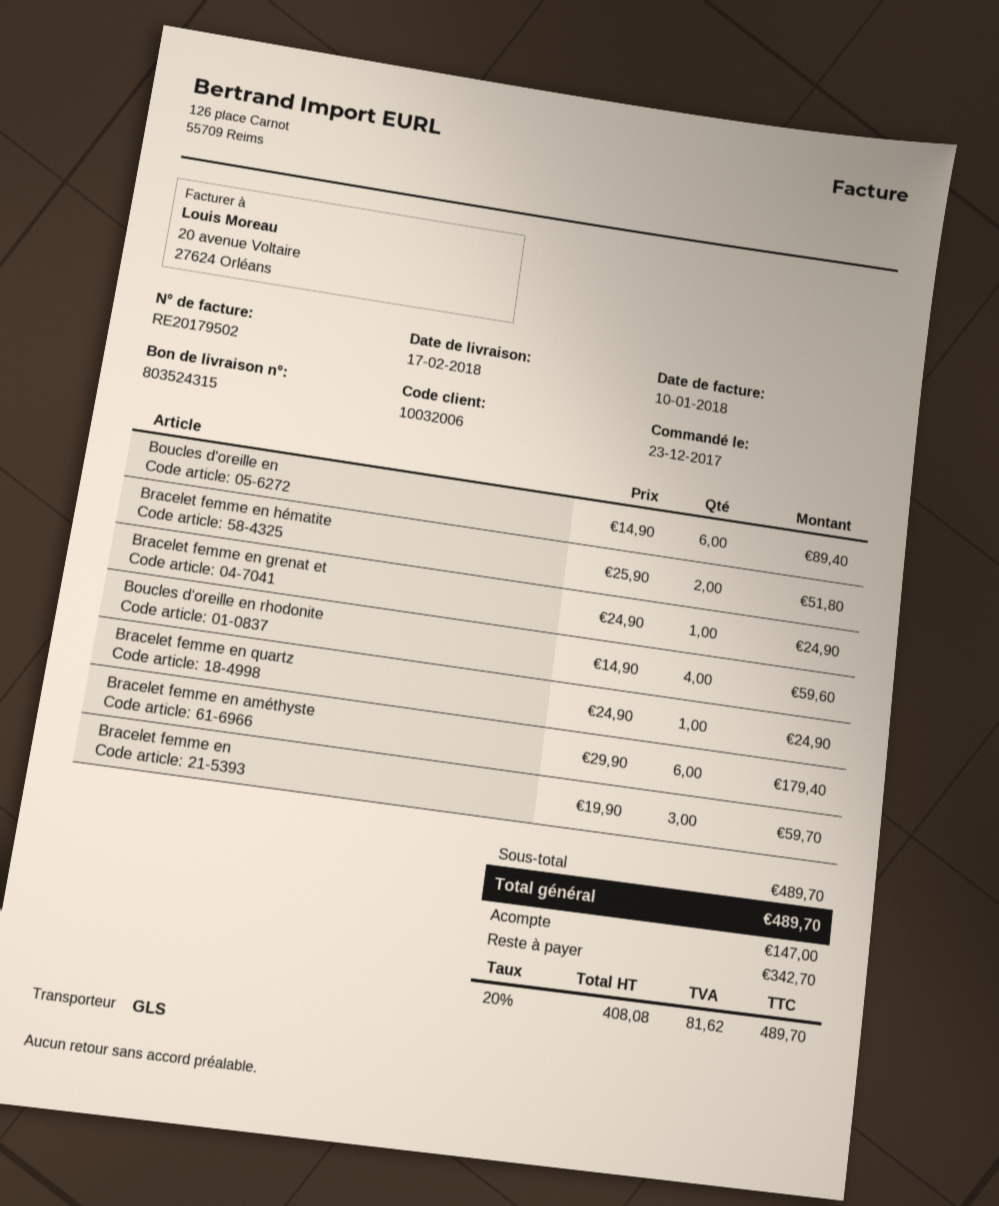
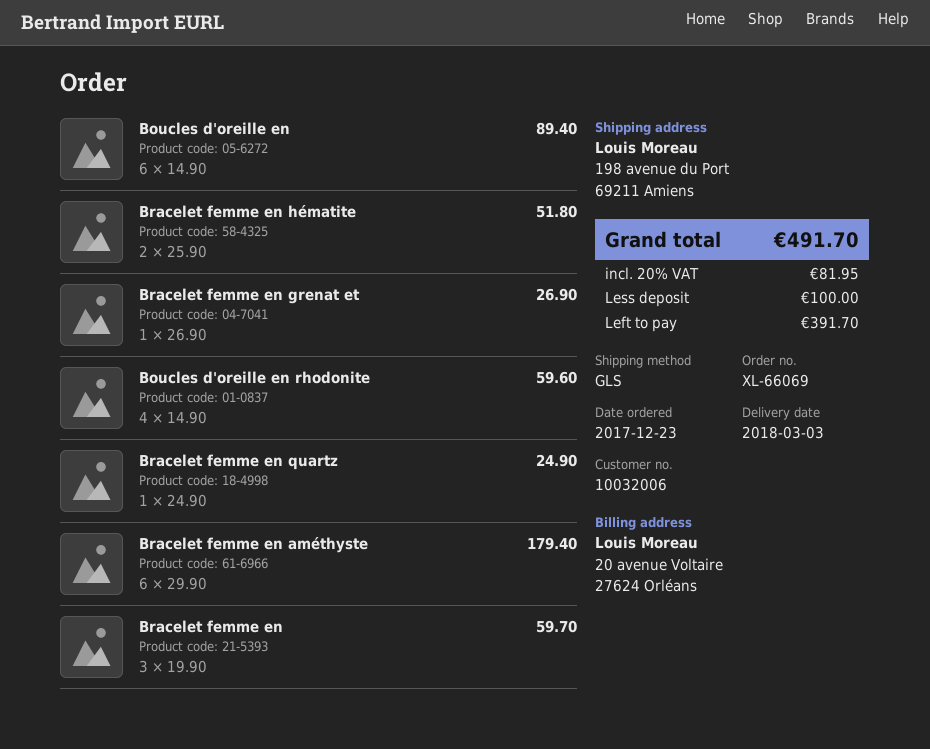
delivery date: 2018-02-17 -> 2018-03-03
Bracelet femme en grenat et: 1 x 24.90 = 24.90 -> 1 x 26.90 = 26.90
tax: 20% = 81.62 -> 20% = 81.95
total: 489.70 -> 491.70
deposit: 147.00 -> 100.00
balance: 342.70 -> 391.70

